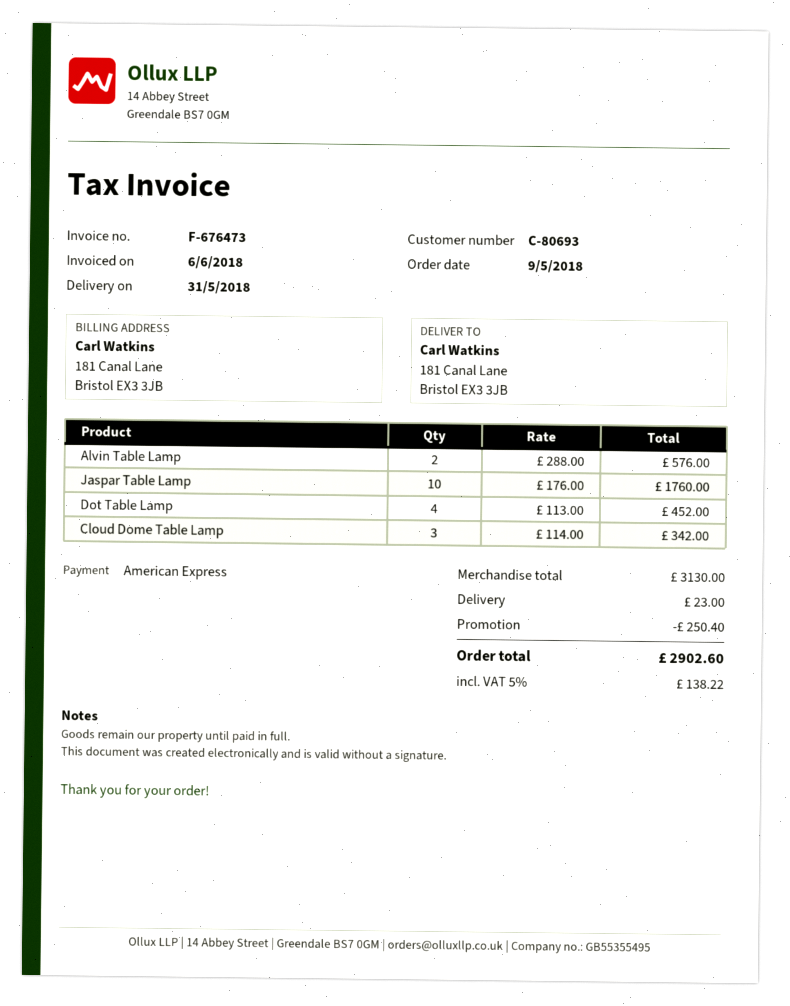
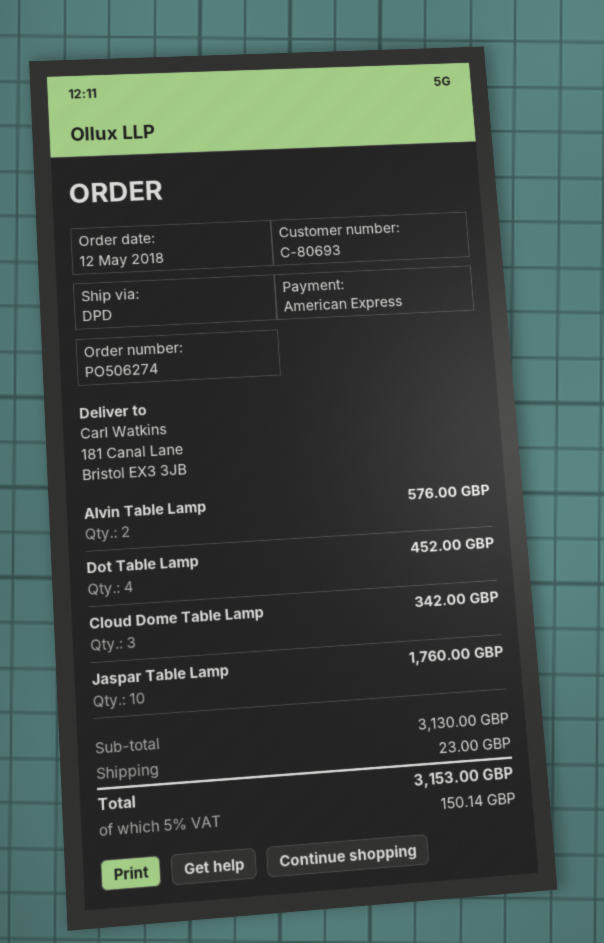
order date: 2018-05-09 -> 2018-05-12
discount: 250.40 -> none
tax: 5% = 138.22 -> 5% = 150.14
total: 2902.60 -> 3153.00

